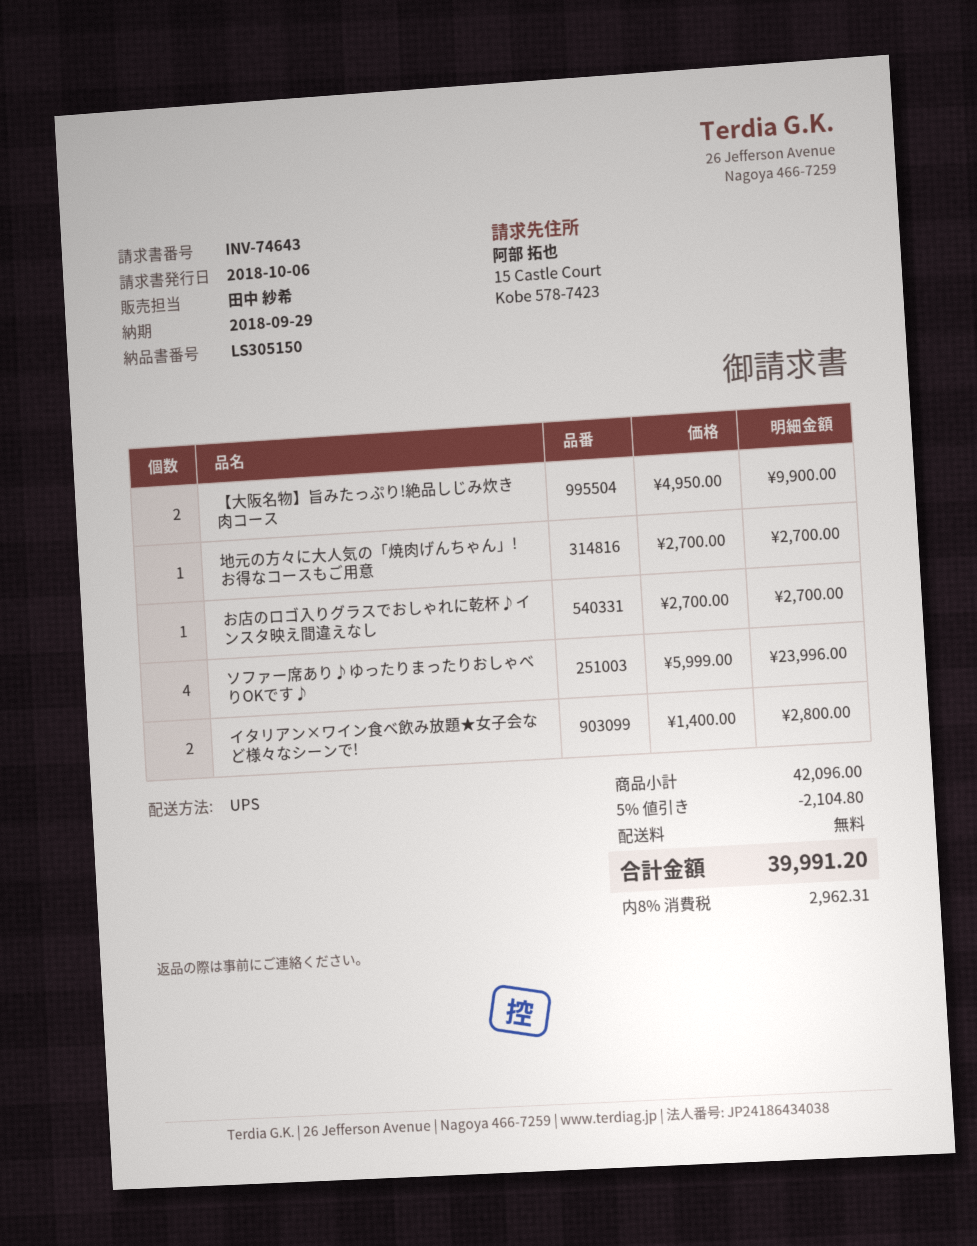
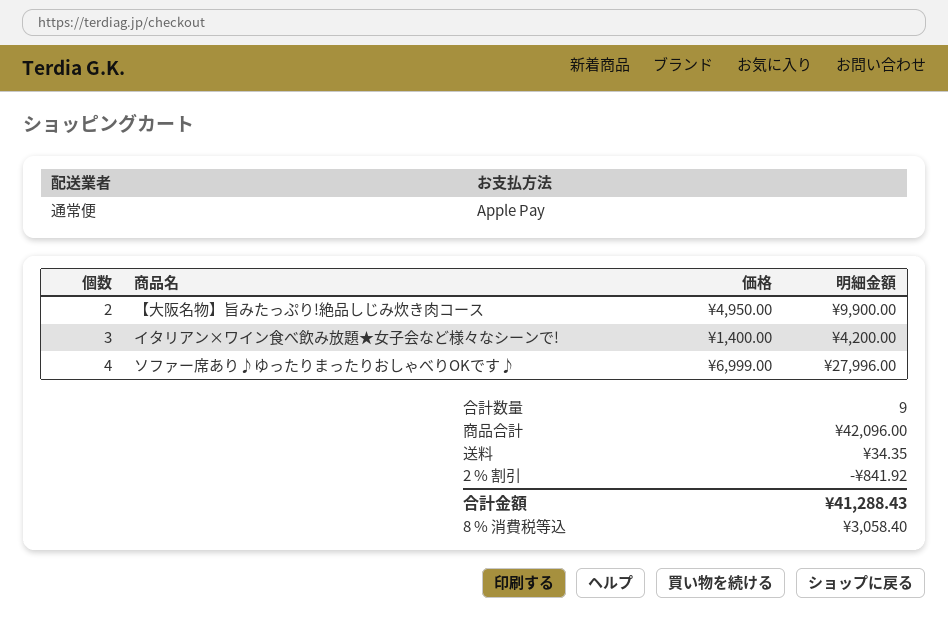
shipping method: UPS -> standard
地元の方々に大人気の「焼肉げんちゃん」!お得なコースもご用意: 1 x 2700.00 = 2700.00 -> none
お店のロゴ入りグラスでおしゃれに乾杯♪インスタ映え間違えなし: 1 x 2700.00 = 2700.00 -> none
ソファー席あり♪ゆったりまったりおしゃべりOKです♪: 4 x 5999.00 = 23996.00 -> 4 x 6999.00 = 27996.00
イタリアン×ワイン食べ飲み放題★女子会など様々なシーンで!: 2 x 1400.00 = 2800.00 -> 3 x 1400.00 = 4200.00
discount: 5% = 2104.80 -> 2% = 841.92
shipping: 0.00 -> 34.35
tax: 8% = 2962.31 -> 8% = 3058.40
total: 39991.20 -> 41288.43

